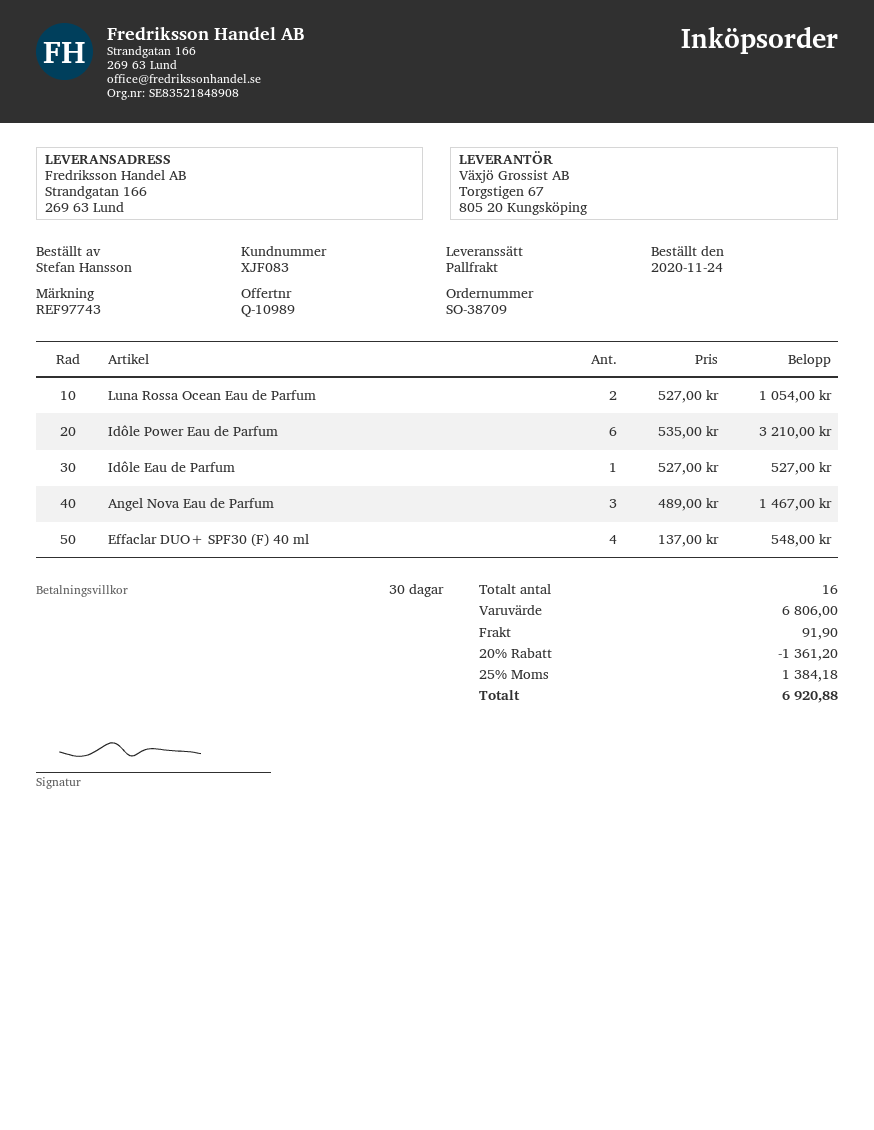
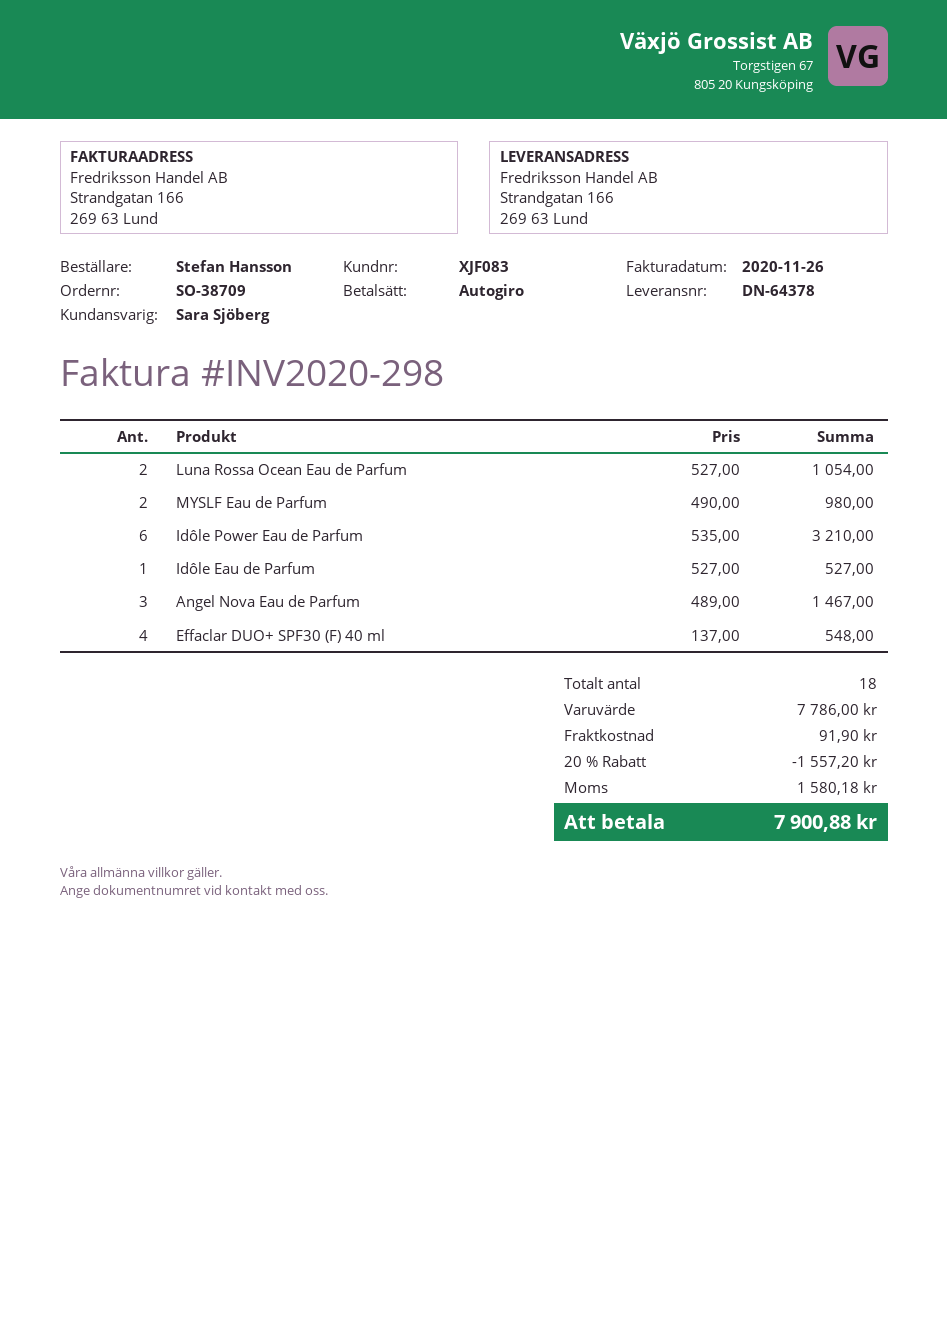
MYSLF Eau de Parfum: none -> 2 x 490.00 = 980.00
total quantity: 16 -> 18
subtotal: 6806.00 -> 7786.00
discount: 20% = 1361.20 -> 20% = 1557.20
tax: 1384.18 -> 1580.18
total: 6920.88 -> 7900.88

